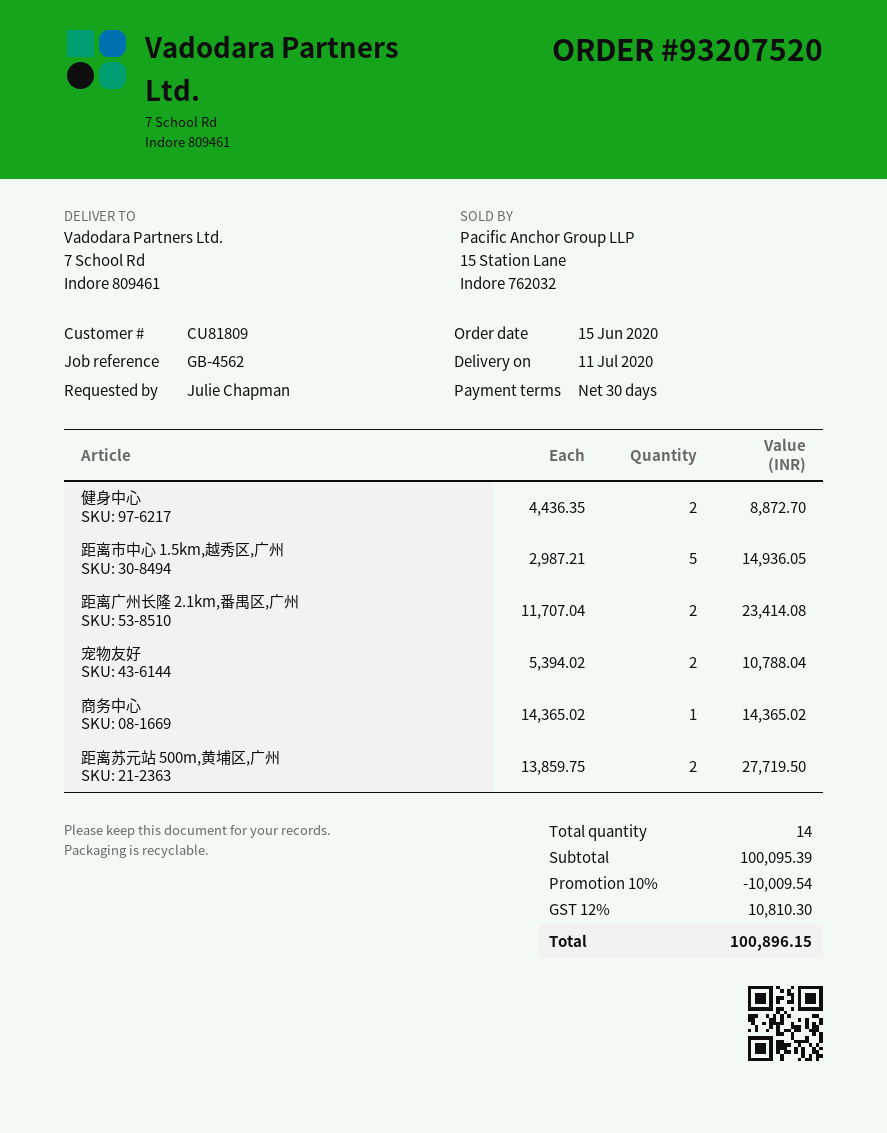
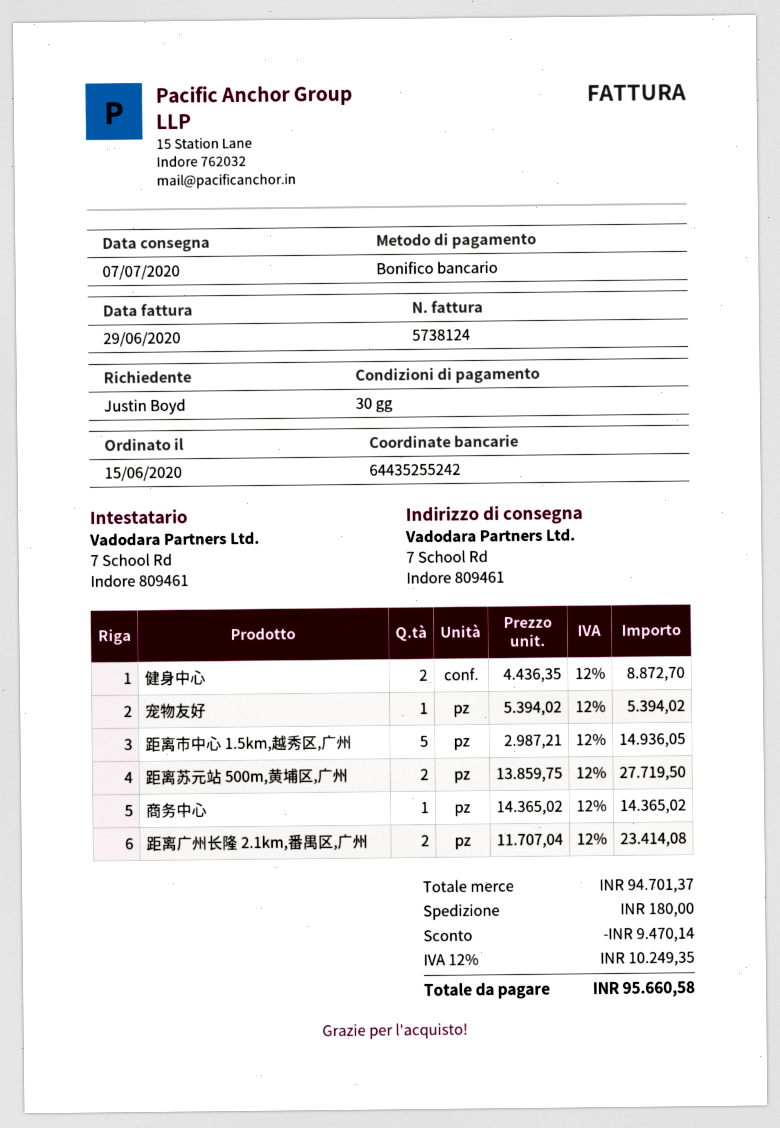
delivery date: 2020-07-11 -> 2020-07-07
ordered by: Julie Chapman -> Justin Boyd
宠物友好: 2 x 5394.02 = 10788.04 -> 1 x 5394.02 = 5394.02
subtotal: 100095.39 -> 94701.37
discount: 10009.54 -> 9470.14
shipping: none -> 180.00
tax: 12% = 10810.30 -> 12% = 10249.35
total: 100896.15 -> 95660.58

